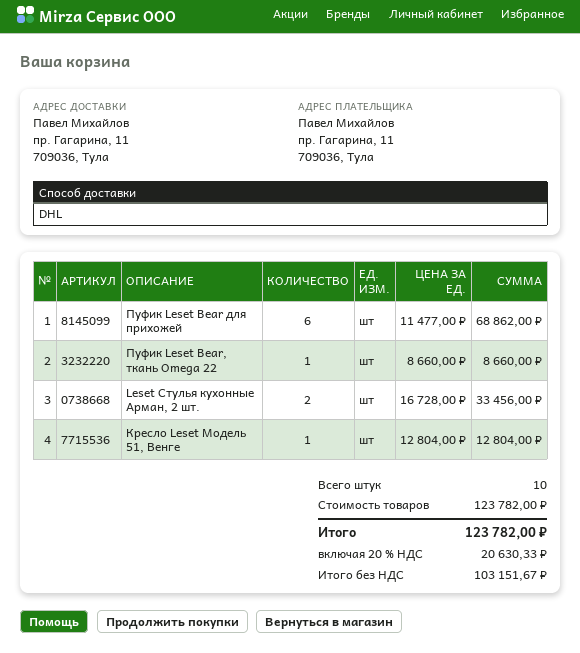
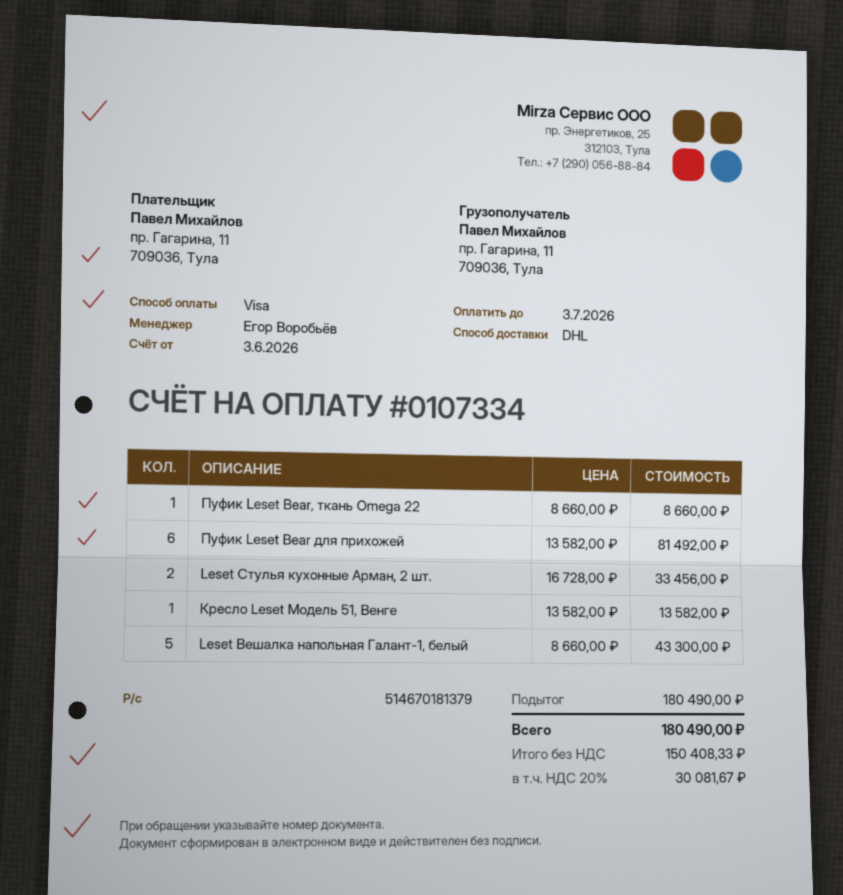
Пуфик Leset Bear для прихожей: 6 x 11477.00 = 68862.00 -> 6 x 13582.00 = 81492.00
Кресло Leset Модель 51, Венге: 1 x 12804.00 = 12804.00 -> 1 x 13582.00 = 13582.00
Leset Вешалка напольная Галант-1, белый: none -> 5 x 8660.00 = 43300.00
subtotal: 123782.00 -> 180490.00
net: 103151.67 -> 150408.33
tax: 20% = 20630.33 -> 20% = 30081.67
total: 123782.00 -> 180490.00

